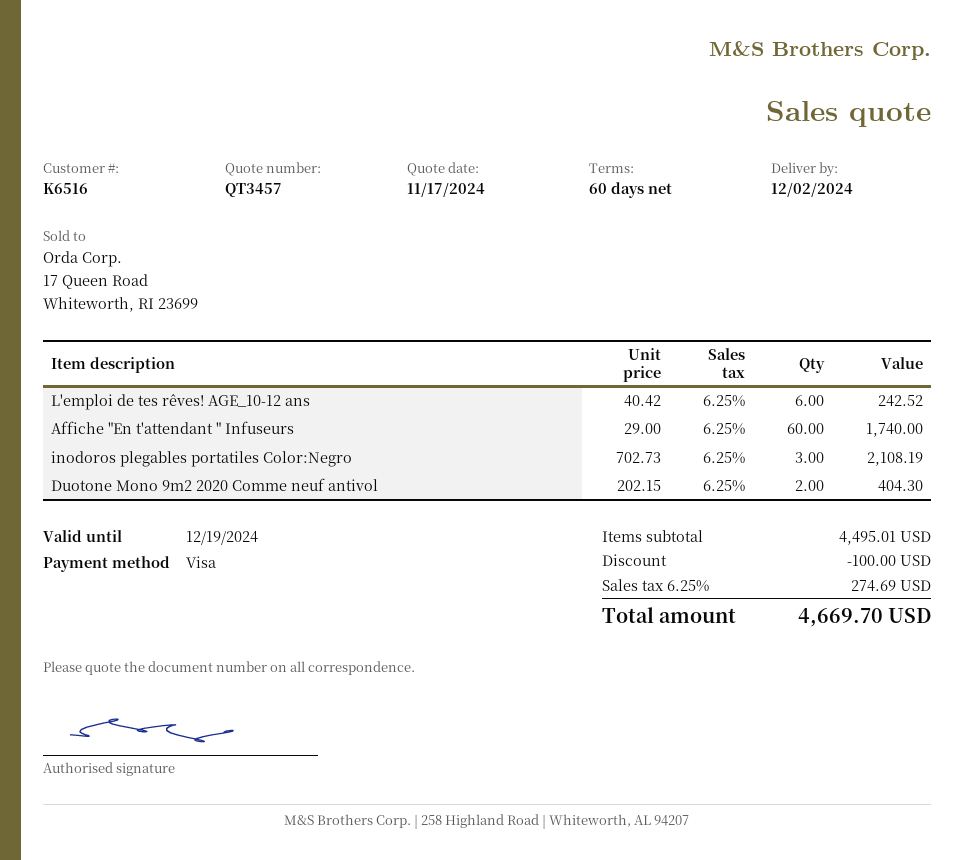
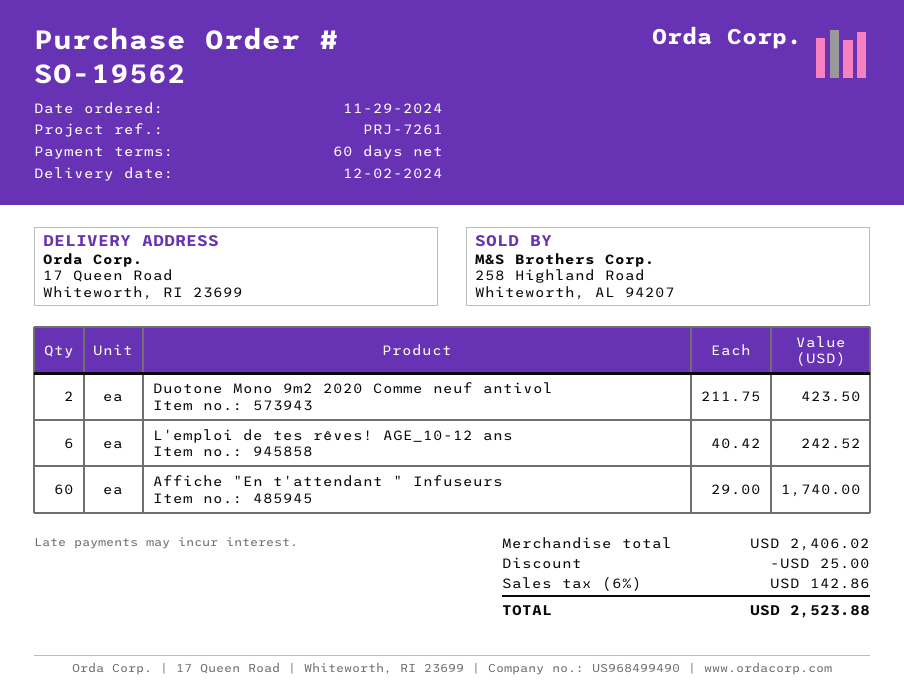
inodoros plegables portatiles Color:Negro: 3 x 702.73 = 2108.19 -> none
Duotone Mono 9m2 2020 Comme neuf antivol: 2 x 202.15 = 404.30 -> 2 x 211.75 = 423.50
subtotal: 4495.01 -> 2406.02
discount: 100.00 -> 25.00
tax: 6.25% = 274.69 -> 6% = 142.86
total: 4669.70 -> 2523.88

